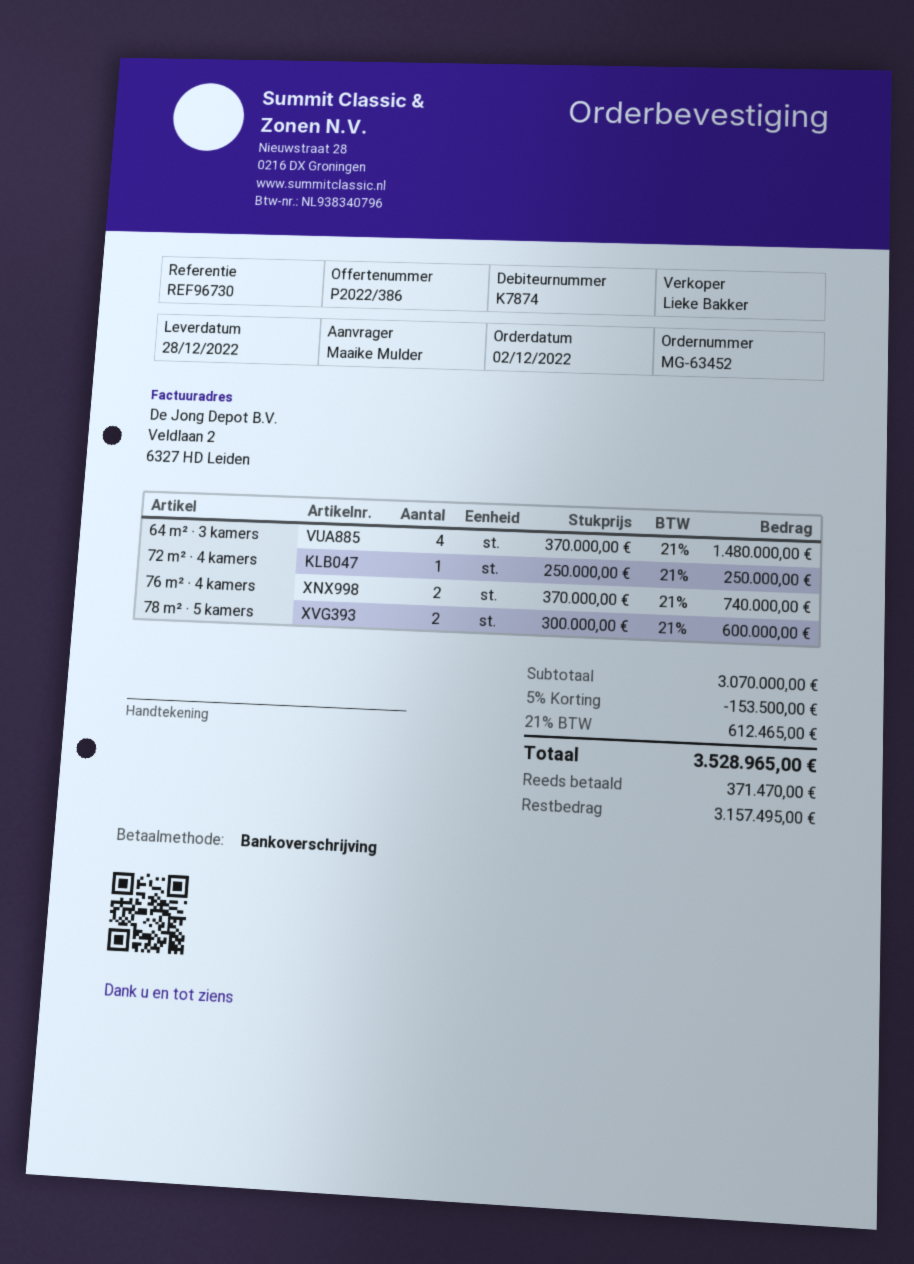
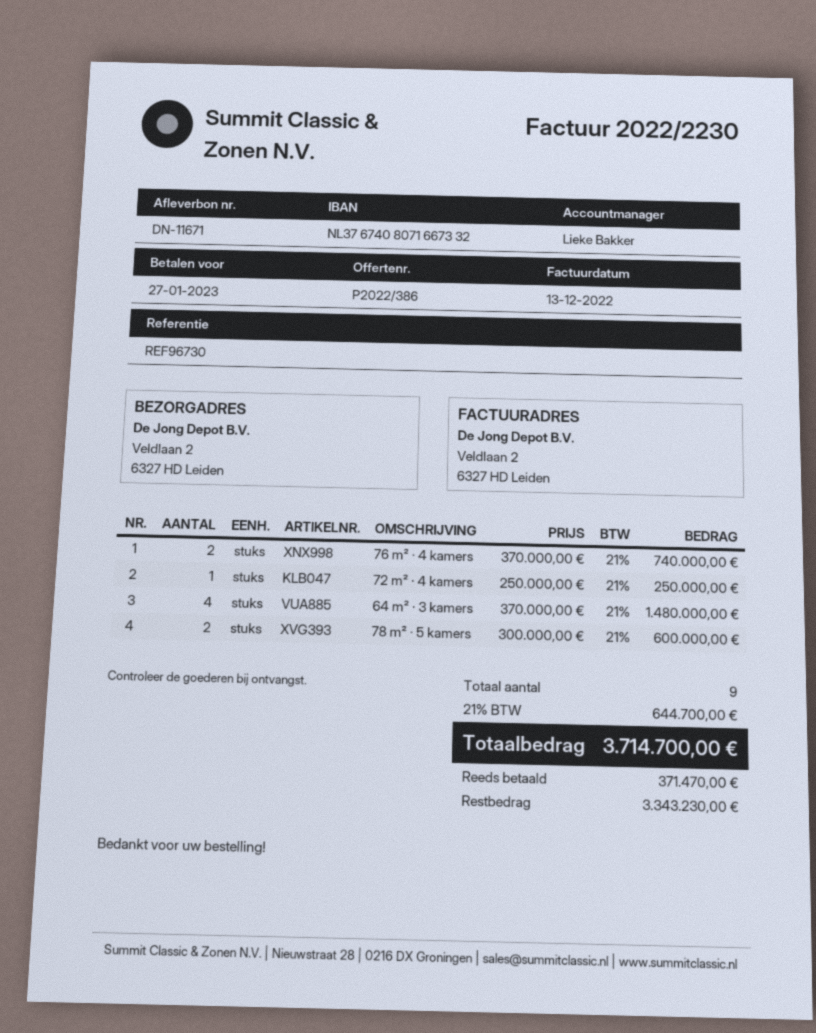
discount: 5% = 153500.00 -> none
tax: 21% = 612465.00 -> 21% = 644700.00
total: 3528965.00 -> 3714700.00
balance: 3157495.00 -> 3343230.00

